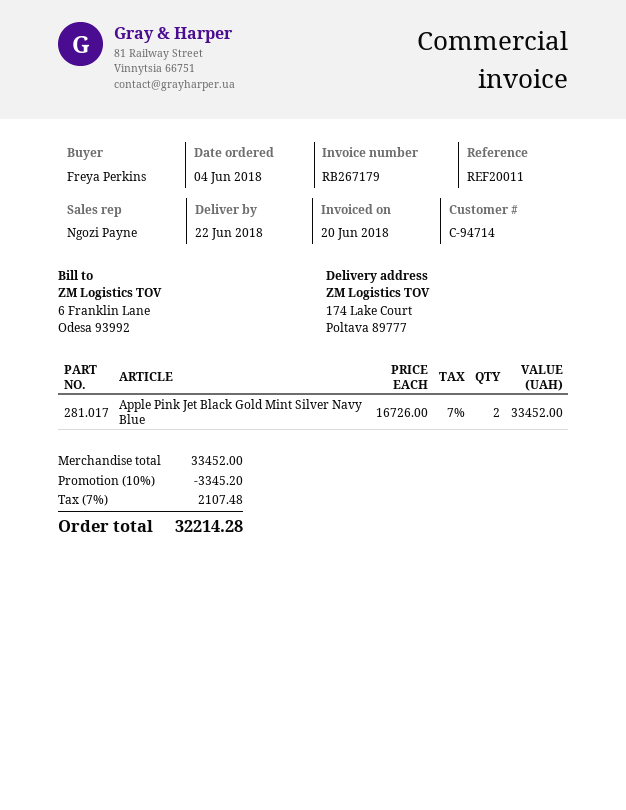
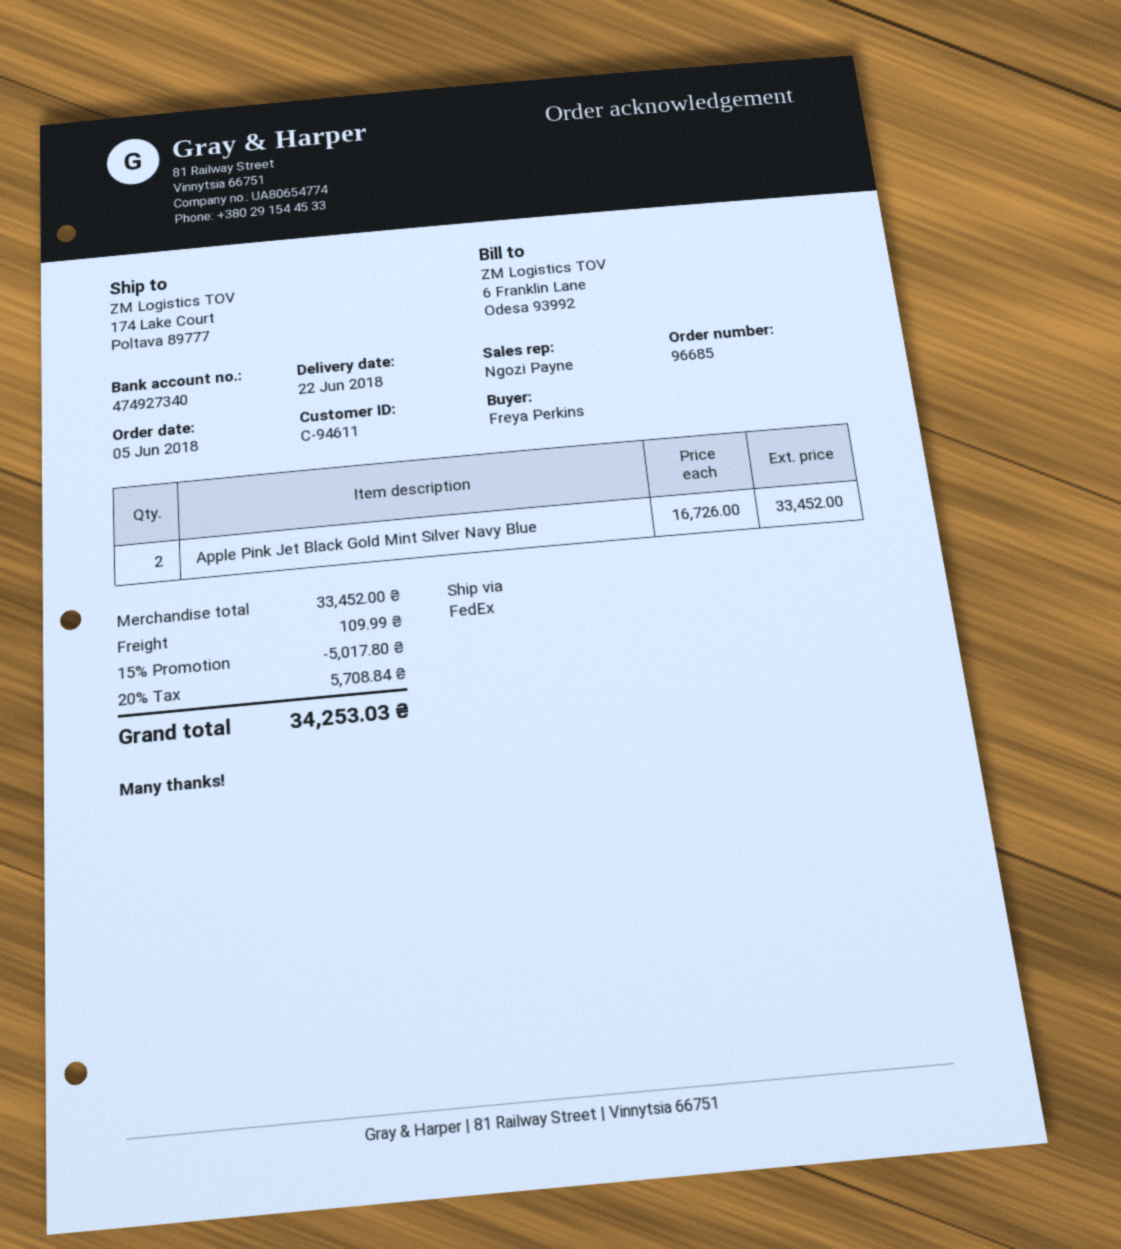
order date: 2018-06-04 -> 2018-06-05
customer number: C-94714 -> C-94611
discount: 10% = 3345.20 -> 15% = 5017.80
shipping: none -> 109.99
tax: 7% = 2107.48 -> 20% = 5708.84
total: 32214.28 -> 34253.03

